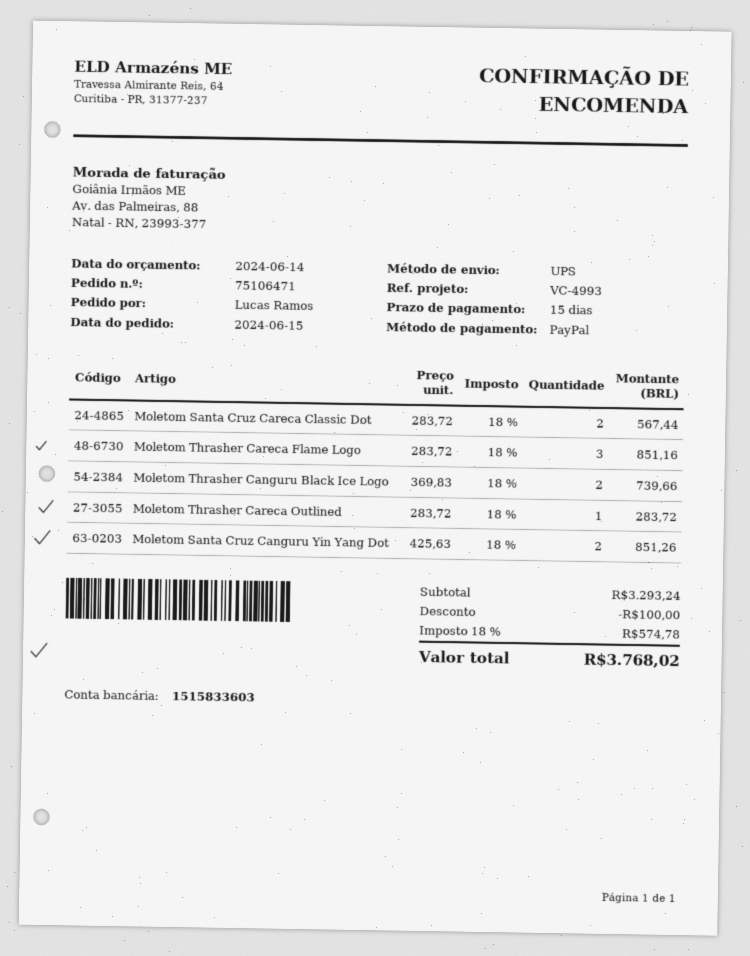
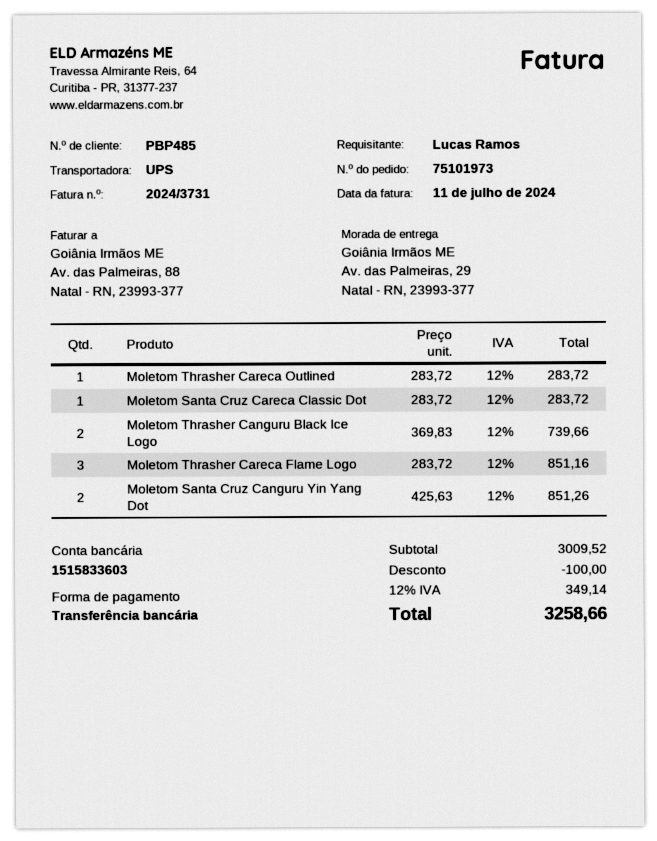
order number: 75106471 -> 75101973
payment method: PayPal -> bank transfer
Moletom Santa Cruz Careca Classic Dot: 2 x 283.72 = 567.44 -> 1 x 283.72 = 283.72
subtotal: 3293.24 -> 3009.52
tax: 18% = 574.78 -> 12% = 349.14
total: 3768.02 -> 3258.66

